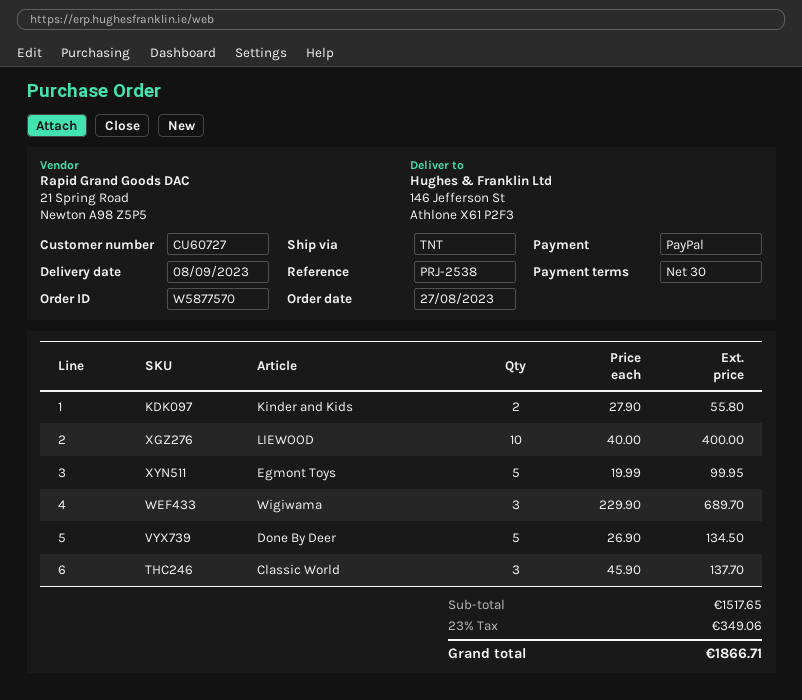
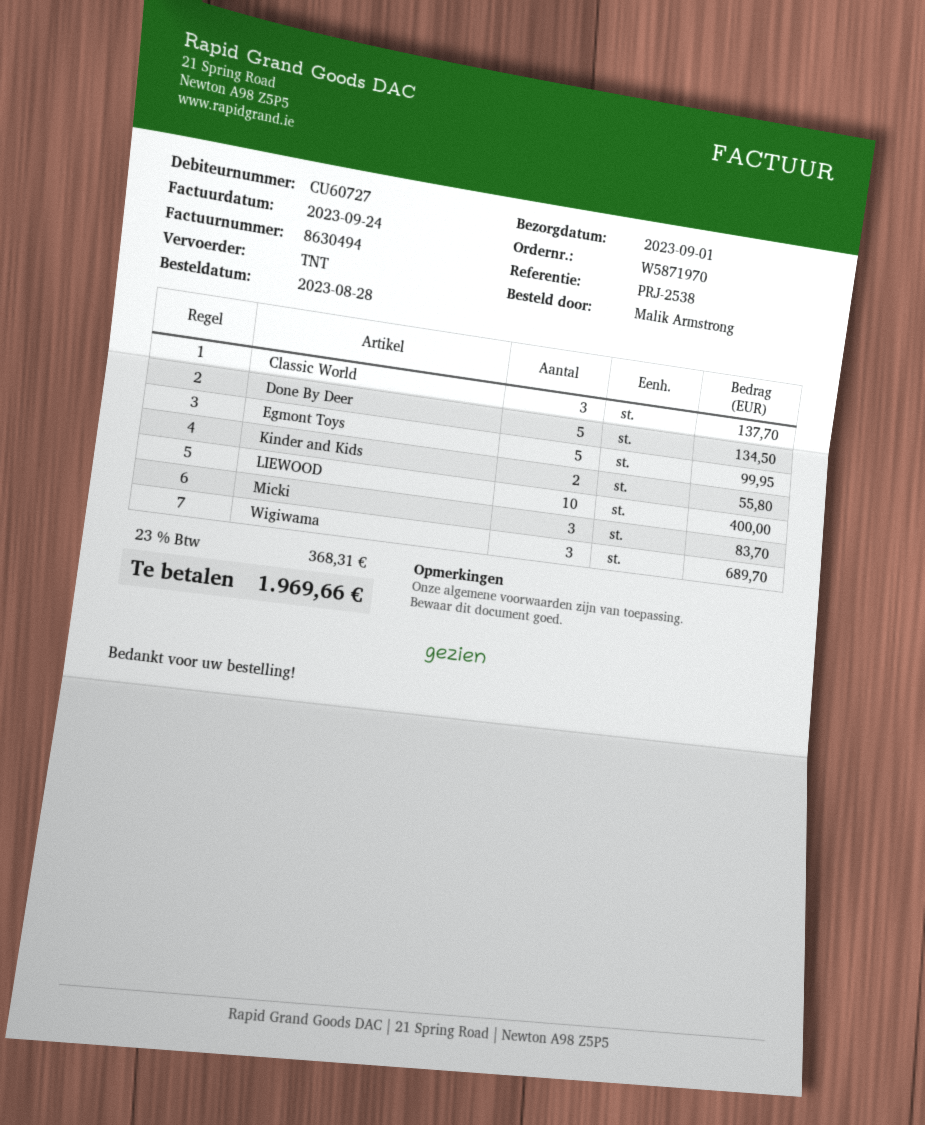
order number: W5877570 -> W5871970
order date: 2023-08-27 -> 2023-08-28
delivery date: 2023-09-08 -> 2023-09-01
Micki: none -> 3 for 83.70
tax: 23% = 349.06 -> 23% = 368.31
total: 1866.71 -> 1969.66

